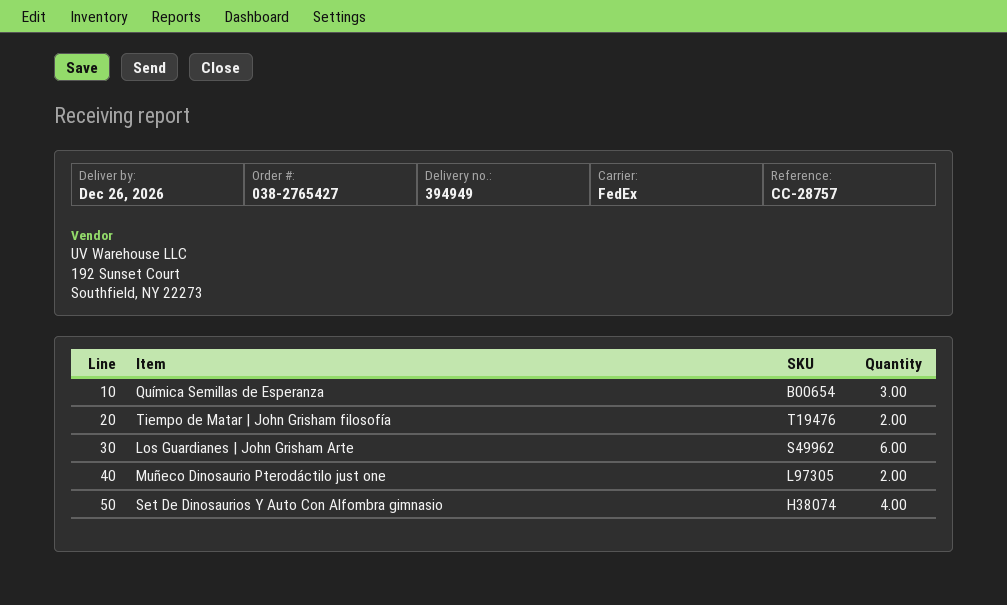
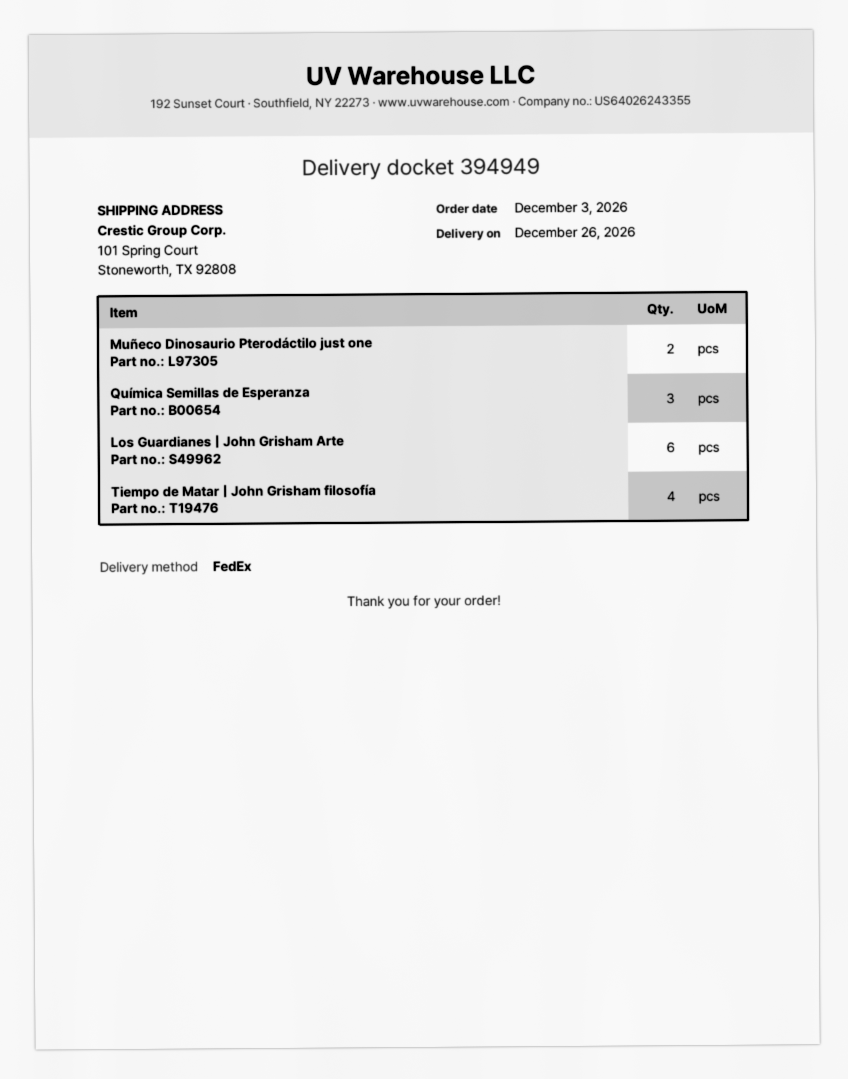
Tiempo de Matar | John Grisham filosofía: 2 -> 4
Set De Dinosaurios Y Auto Con Alfombra gimnasio: 4 -> none

